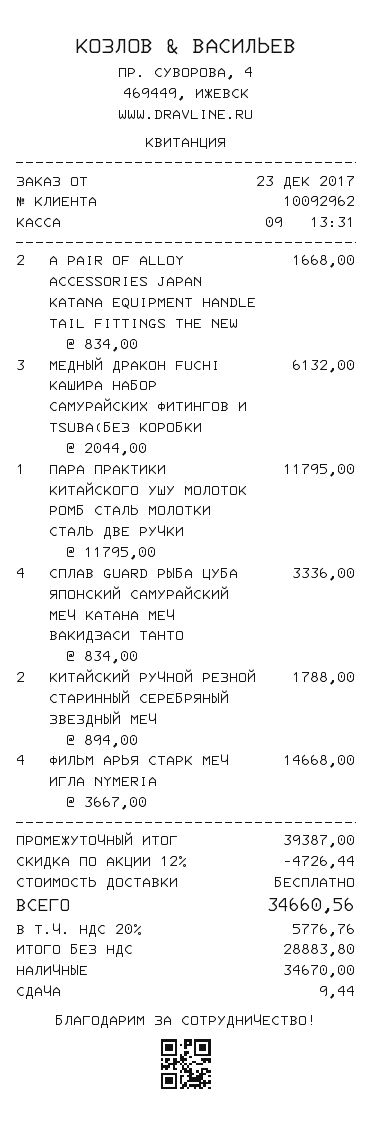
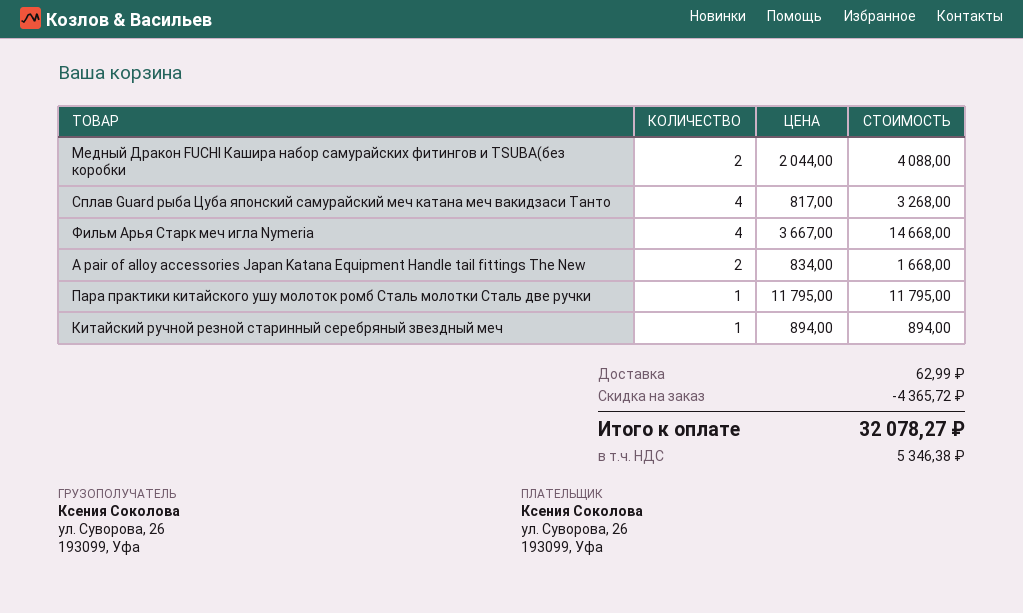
МЕДНЫЙ ДРАКОН FUCHI КАШИРА НАБОР САМУРАЙСКИХ ФИТИНГОВ И TSUBA(БЕЗ КОРОБКИ: 3 x 2044.00 = 6132.00 -> 2 x 2044.00 = 4088.00
СПЛАВ GUARD РЫБА ЦУБА ЯПОНСКИЙ САМУРАЙСКИЙ МЕЧ КАТАНА МЕЧ ВАКИДЗАСИ ТАНТО: 4 x 834.00 = 3336.00 -> 4 x 817.00 = 3268.00
КИТАЙСКИЙ РУЧНОЙ РЕЗНОЙ СТАРИННЫЙ СЕРЕБРЯНЫЙ ЗВЕЗДНЫЙ МЕЧ: 2 x 894.00 = 1788.00 -> 1 x 894.00 = 894.00
discount: 4726.44 -> 4365.72
shipping: 0.00 -> 62.99
tax: 5776.76 -> 5346.38
total: 34660.56 -> 32078.27

